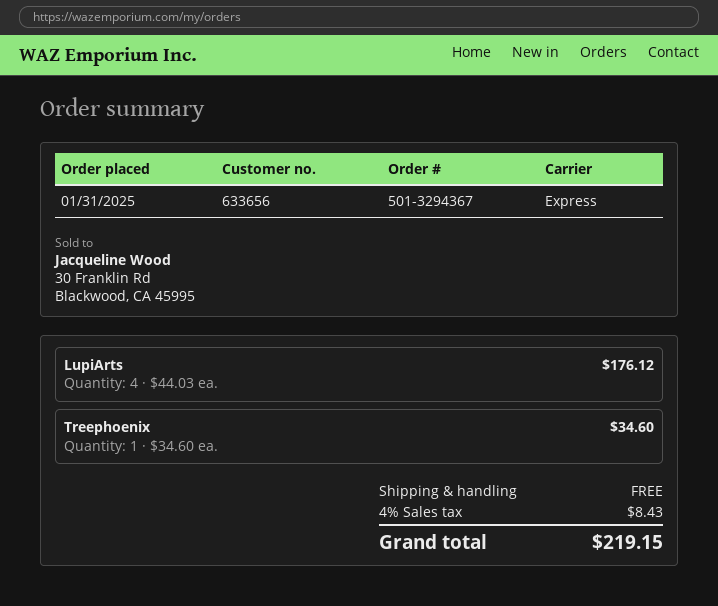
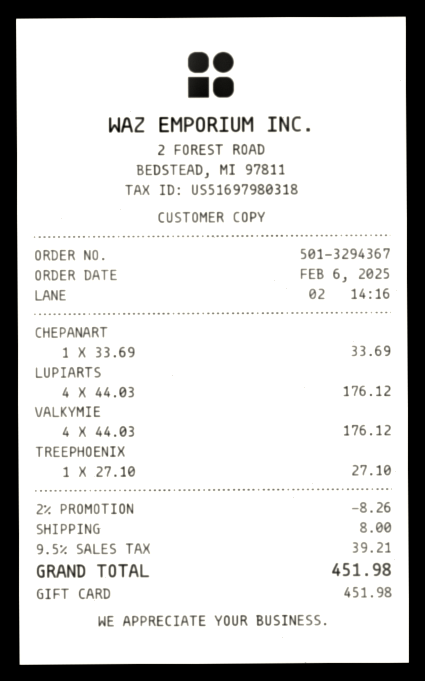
order date: 2025-01-31 -> 2025-02-06
Treephoenix: 1 x 34.60 = 34.60 -> 1 x 27.10 = 27.10
CHEPANART: none -> 1 x 33.69 = 33.69
VALKYMIE: none -> 4 x 44.03 = 176.12
discount: none -> 2% = 8.26
shipping: 0.00 -> 8.00
tax: 4% = 8.43 -> 9.5% = 39.21
total: 219.15 -> 451.98

